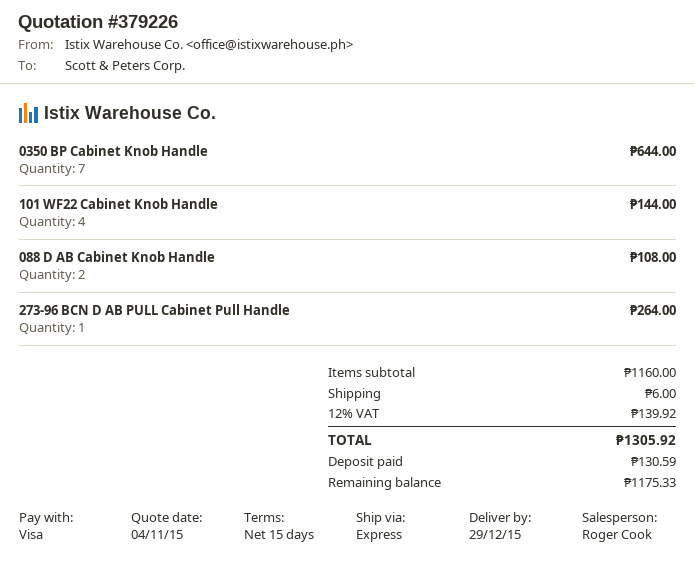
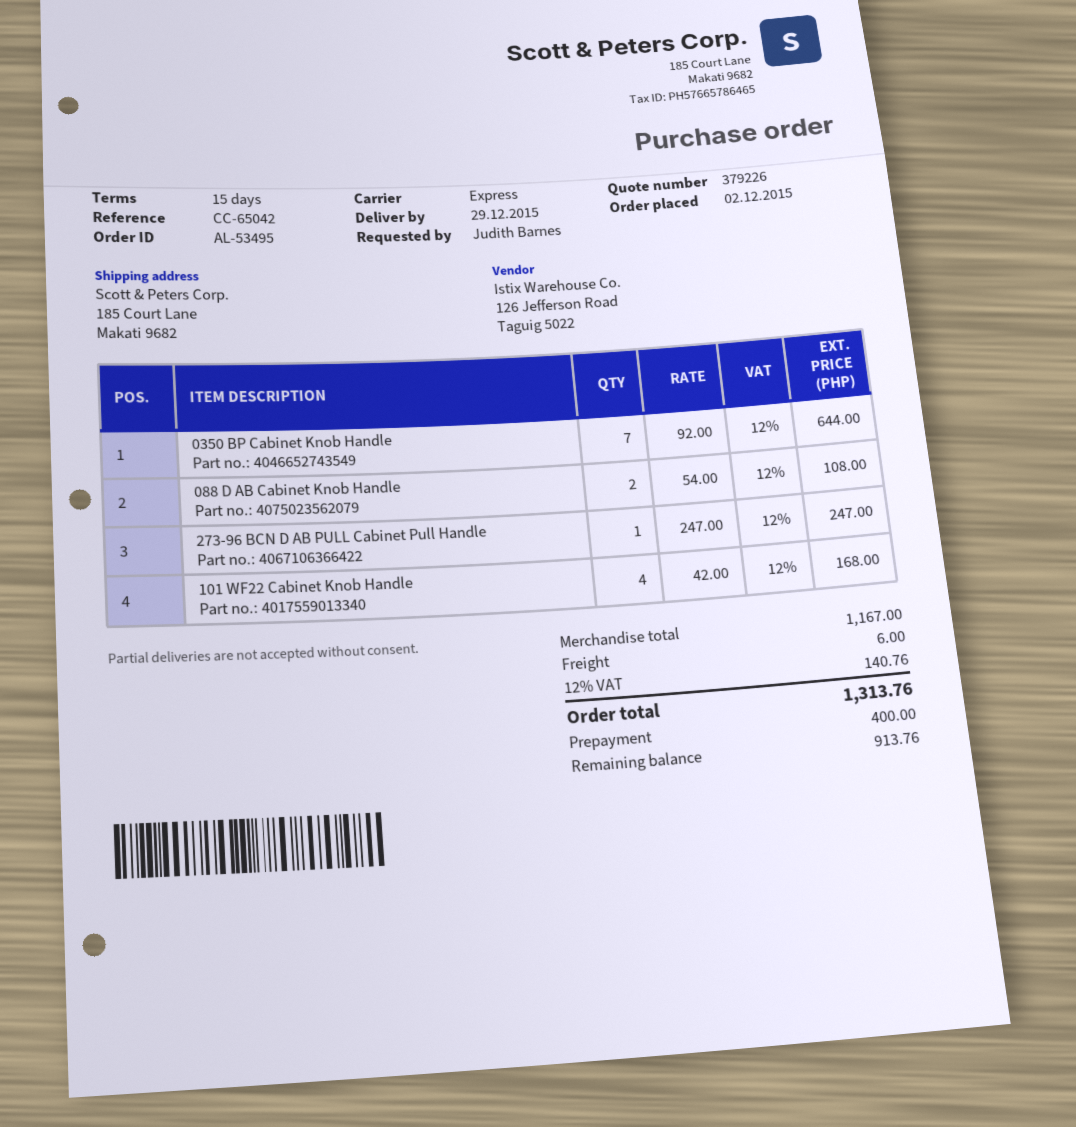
101 WF22 Cabinet Knob Handle: 4 for 144.00 -> 4 for 168.00
273-96 BCN D AB PULL Cabinet Pull Handle: 1 for 264.00 -> 1 for 247.00
subtotal: 1160.00 -> 1167.00
tax: 12% = 139.92 -> 12% = 140.76
total: 1305.92 -> 1313.76
deposit: 130.59 -> 400.00
balance: 1175.33 -> 913.76

